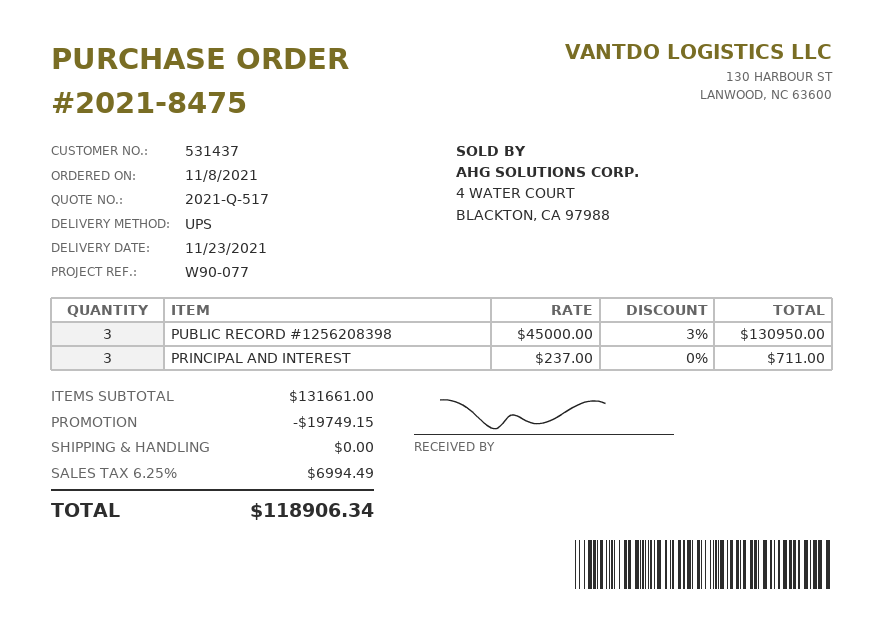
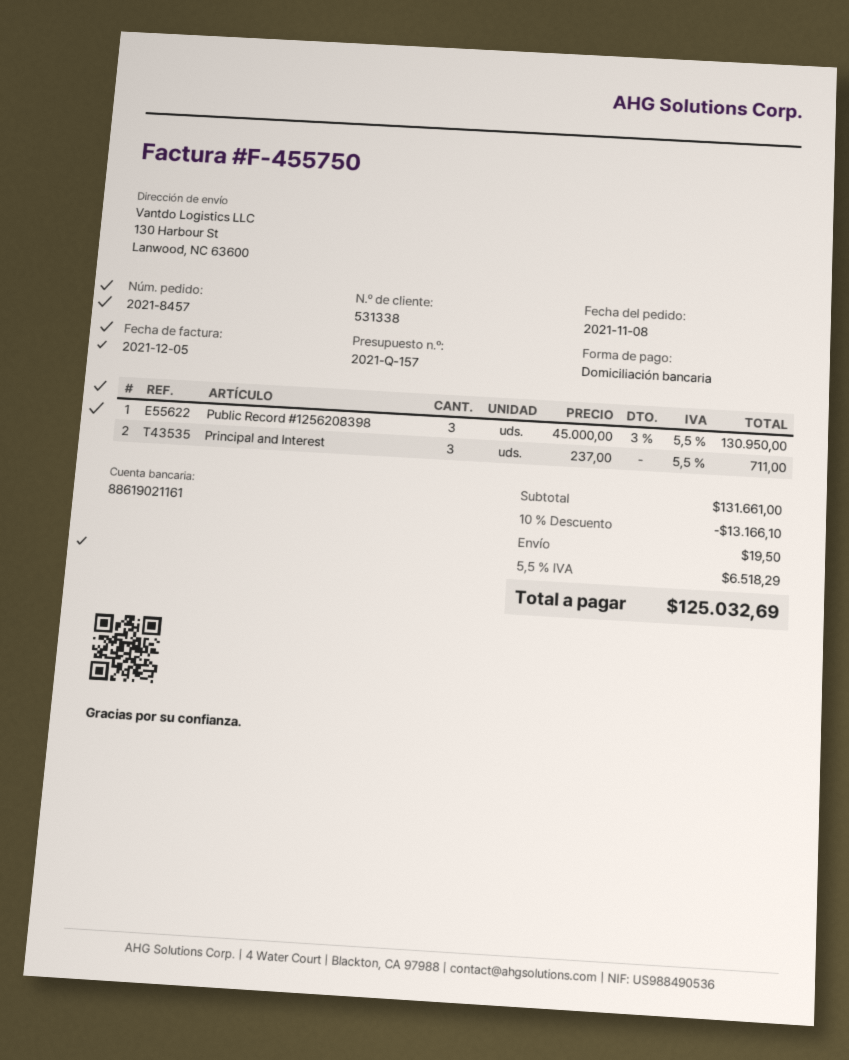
quote number: 2021-Q-517 -> 2021-Q-157
order number: 2021-8475 -> 2021-8457
customer number: 531437 -> 531338
discount: 19749.15 -> 13166.10
shipping: 0.00 -> 19.50
tax: 6.25% = 6994.49 -> 5.5% = 6518.29
total: 118906.34 -> 125032.69

